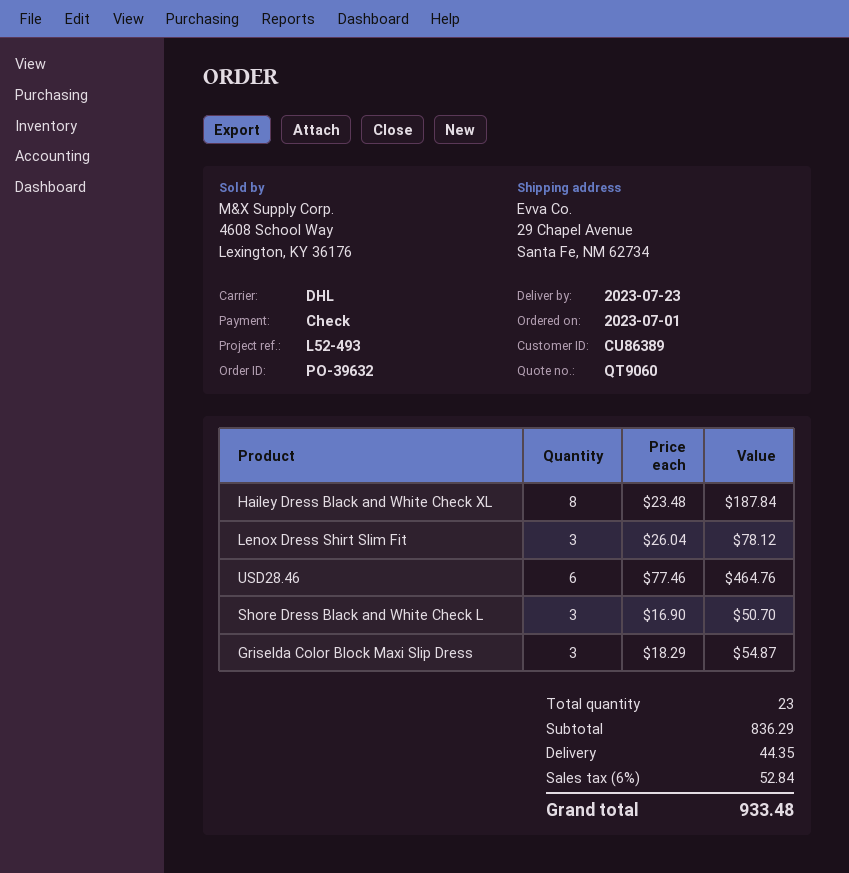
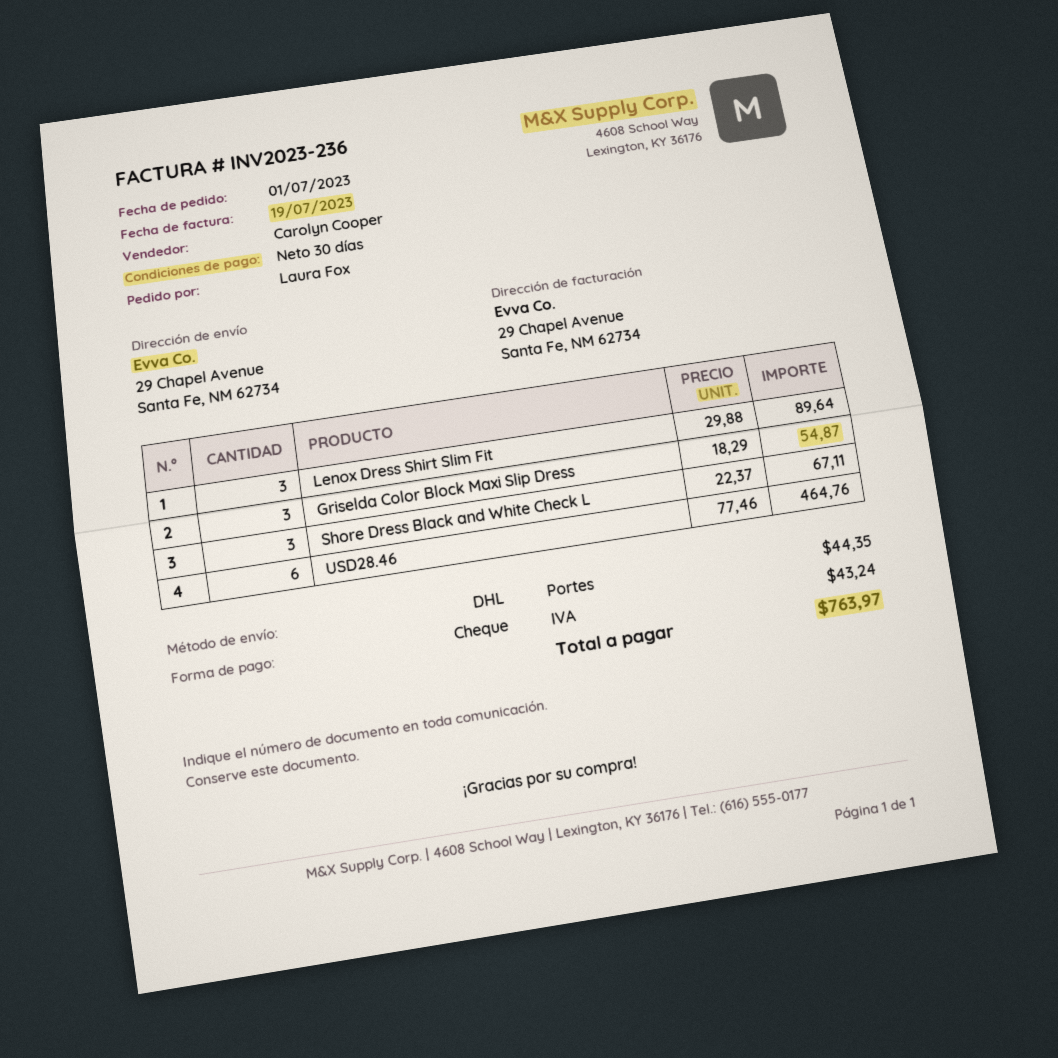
Hailey Dress Black and White Check XL: 8 x 23.48 = 187.84 -> none
Lenox Dress Shirt Slim Fit: 3 x 26.04 = 78.12 -> 3 x 29.88 = 89.64
Shore Dress Black and White Check L: 3 x 16.90 = 50.70 -> 3 x 22.37 = 67.11
tax: 52.84 -> 43.24
total: 933.48 -> 763.97

